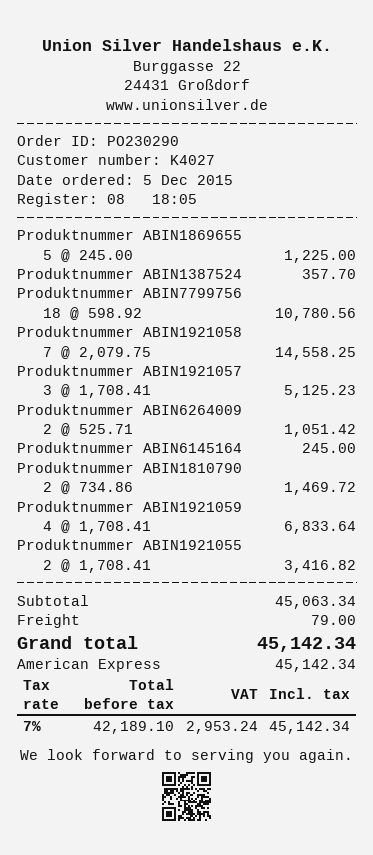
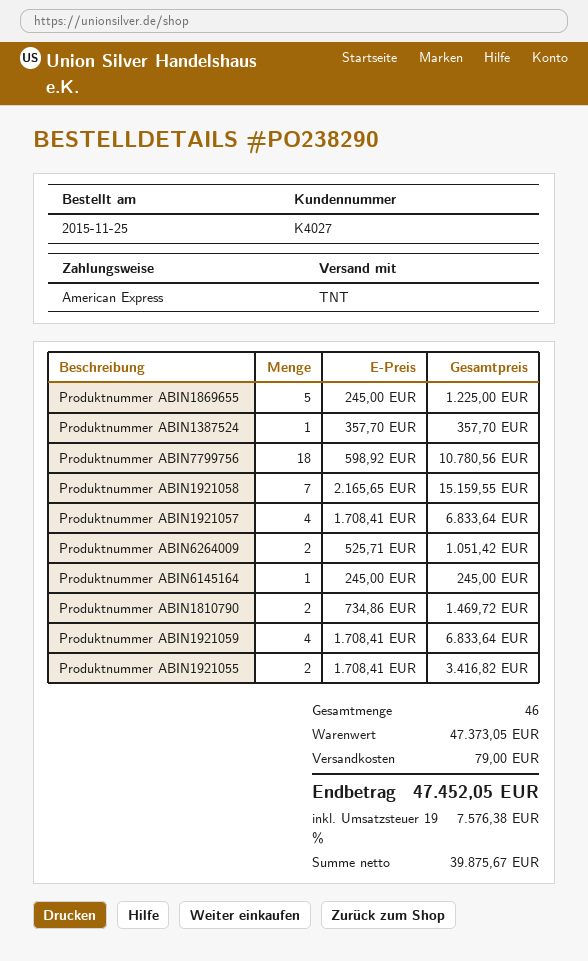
order number: PO230290 -> PO238290
order date: 2015-12-05 -> 2015-11-25
Produktnummer ABIN1921058: 7 x 2079.75 = 14558.25 -> 7 x 2165.65 = 15159.55
Produktnummer ABIN1921057: 3 x 1708.41 = 5125.23 -> 4 x 1708.41 = 6833.64
subtotal: 45063.34 -> 47373.05
net: 42189.10 -> 39875.67
tax: 7% = 2953.24 -> 19% = 7576.38
total: 45142.34 -> 47452.05

